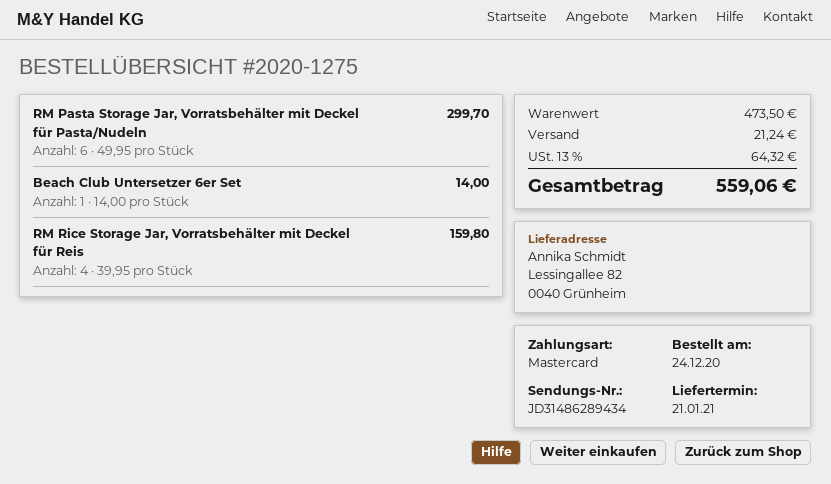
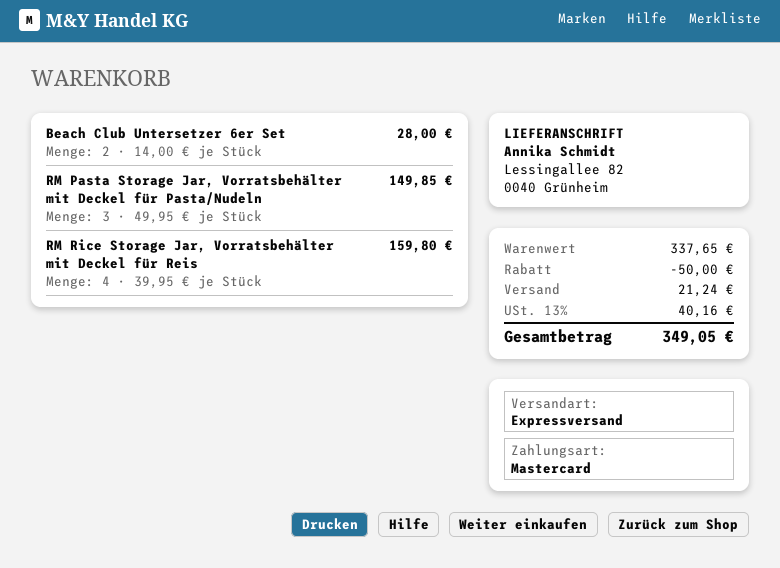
RM Pasta Storage Jar, Vorratsbehälter mit Deckel für Pasta/Nudeln: 6 x 49.95 = 299.70 -> 3 x 49.95 = 149.85
Beach Club Untersetzer 6er Set: 1 x 14.00 = 14.00 -> 2 x 14.00 = 28.00
subtotal: 473.50 -> 337.65
discount: none -> 50.00
tax: 13% = 64.32 -> 13% = 40.16
total: 559.06 -> 349.05

